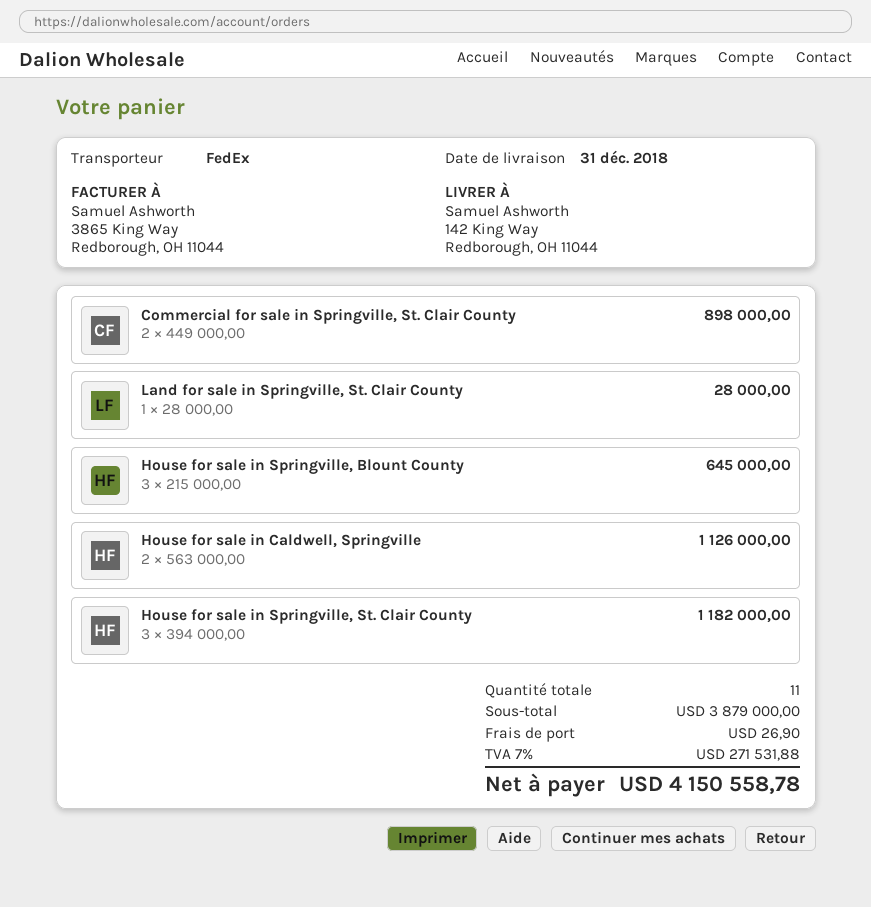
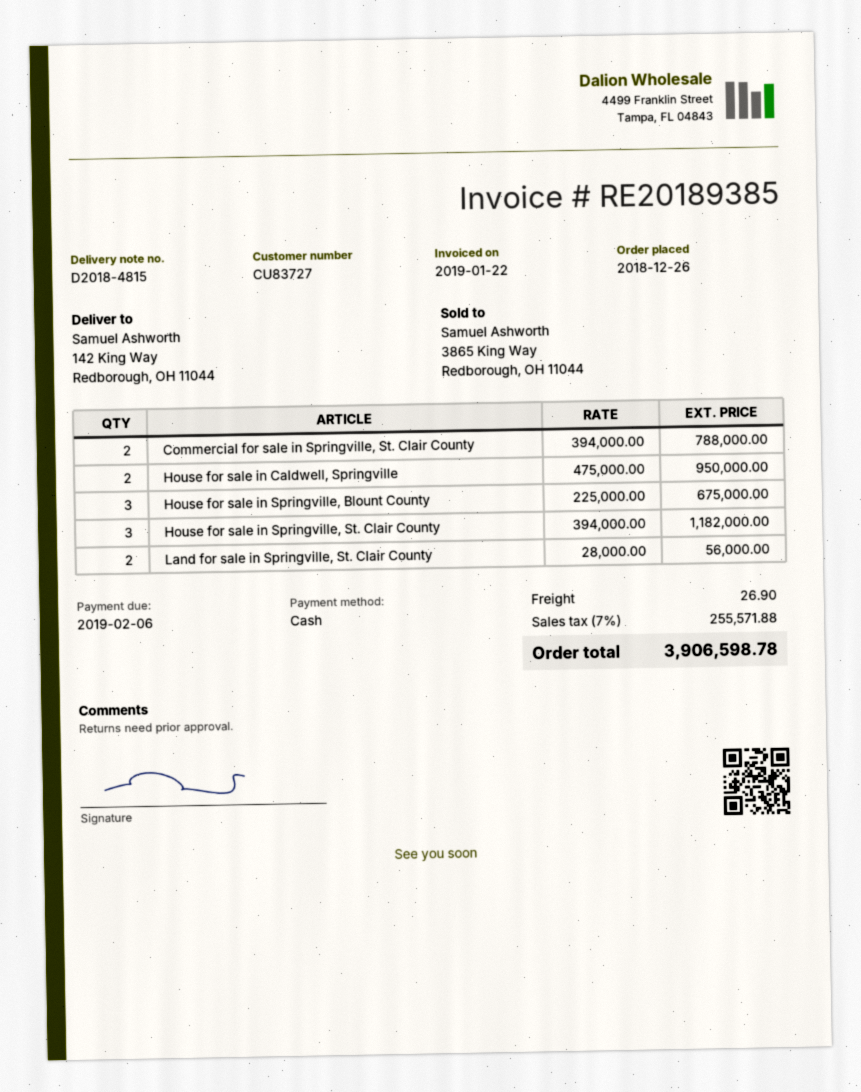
Commercial for sale in Springville, St. Clair County: 2 x 449000.00 = 898000.00 -> 2 x 394000.00 = 788000.00
Land for sale in Springville, St. Clair County: 1 x 28000.00 = 28000.00 -> 2 x 28000.00 = 56000.00
House for sale in Springville, Blount County: 3 x 215000.00 = 645000.00 -> 3 x 225000.00 = 675000.00
House for sale in Caldwell, Springville: 2 x 563000.00 = 1126000.00 -> 2 x 475000.00 = 950000.00
tax: 7% = 271531.88 -> 7% = 255571.88
total: 4150558.78 -> 3906598.78

